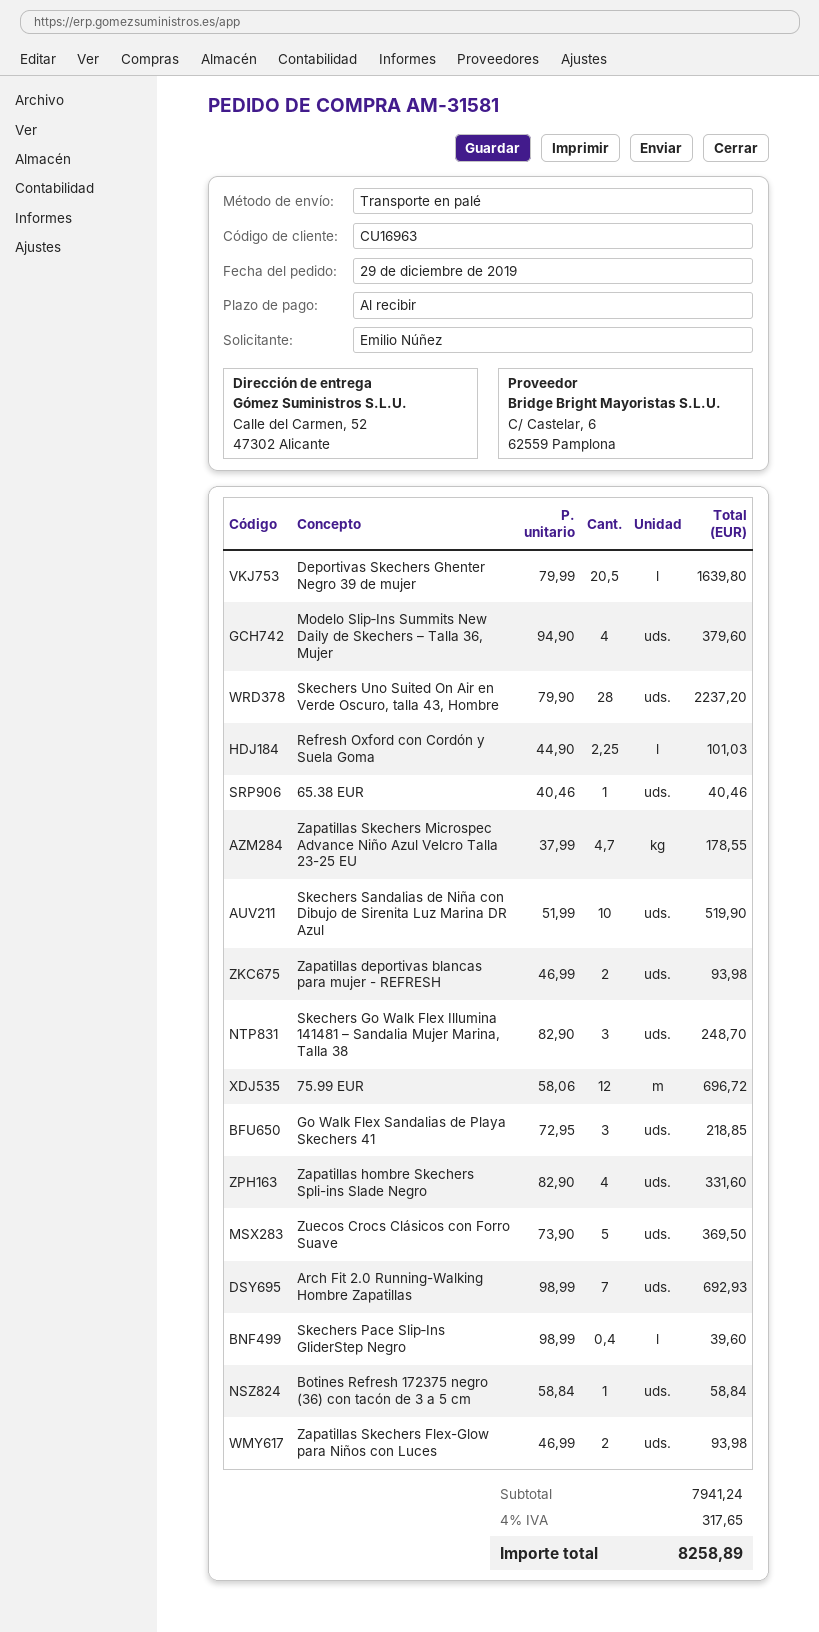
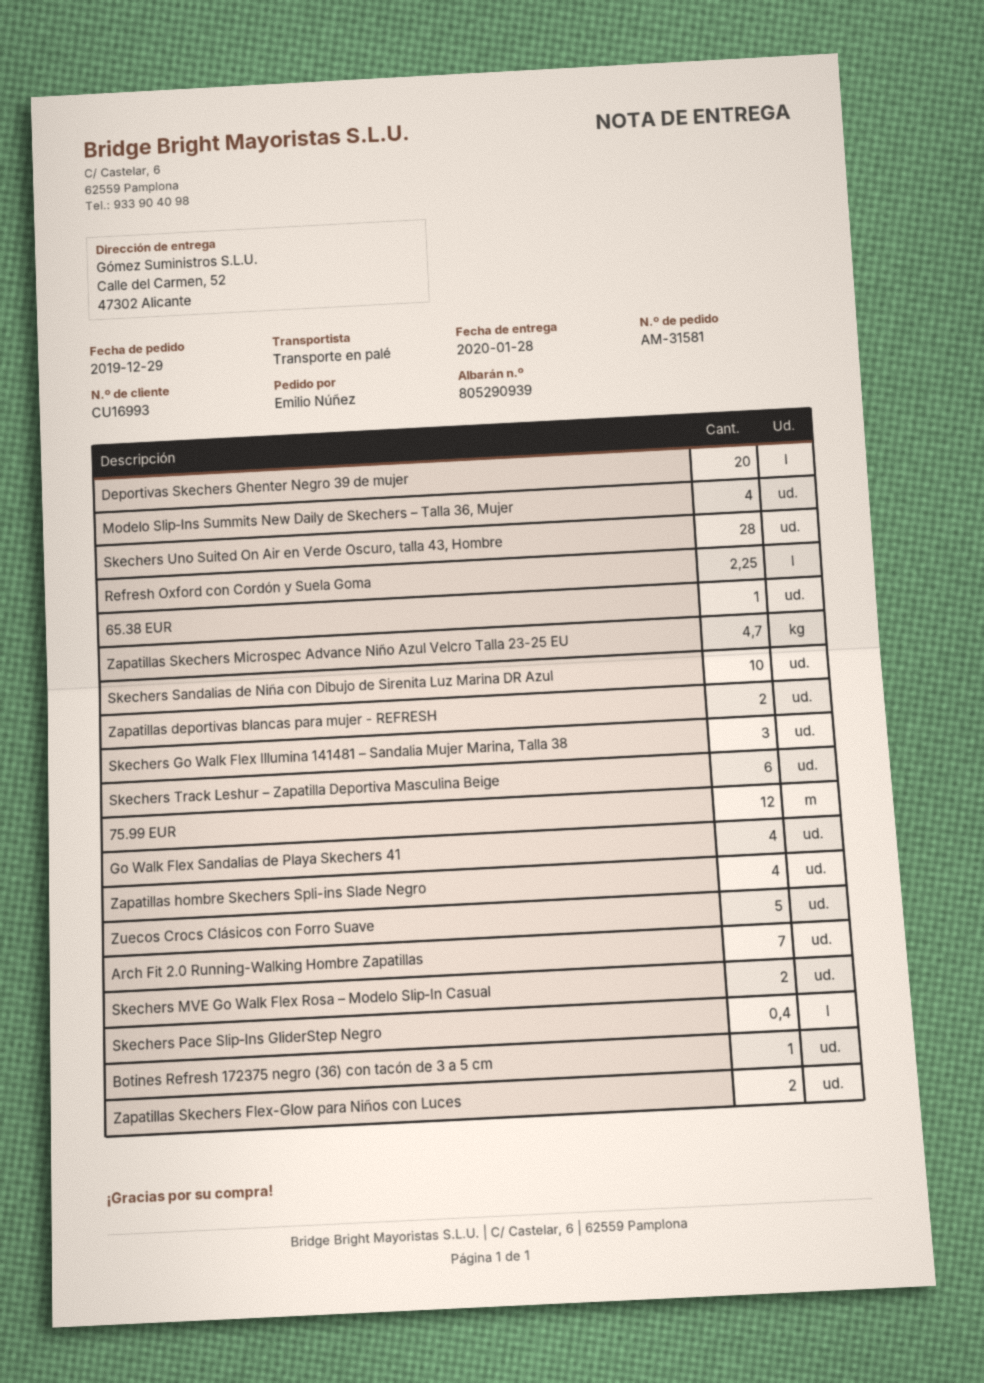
customer number: CU16963 -> CU16993
Deportivas Skechers Ghenter Negro 39 de mujer: 20.5 -> 20
Go Walk Flex Sandalias de Playa Skechers 41: 3 -> 4
Skechers Track Leshur – Zapatilla Deportiva Masculina Beige: none -> 6
Skechers MVE Go Walk Flex Rosa – Modelo Slip‑In Casual: none -> 2

